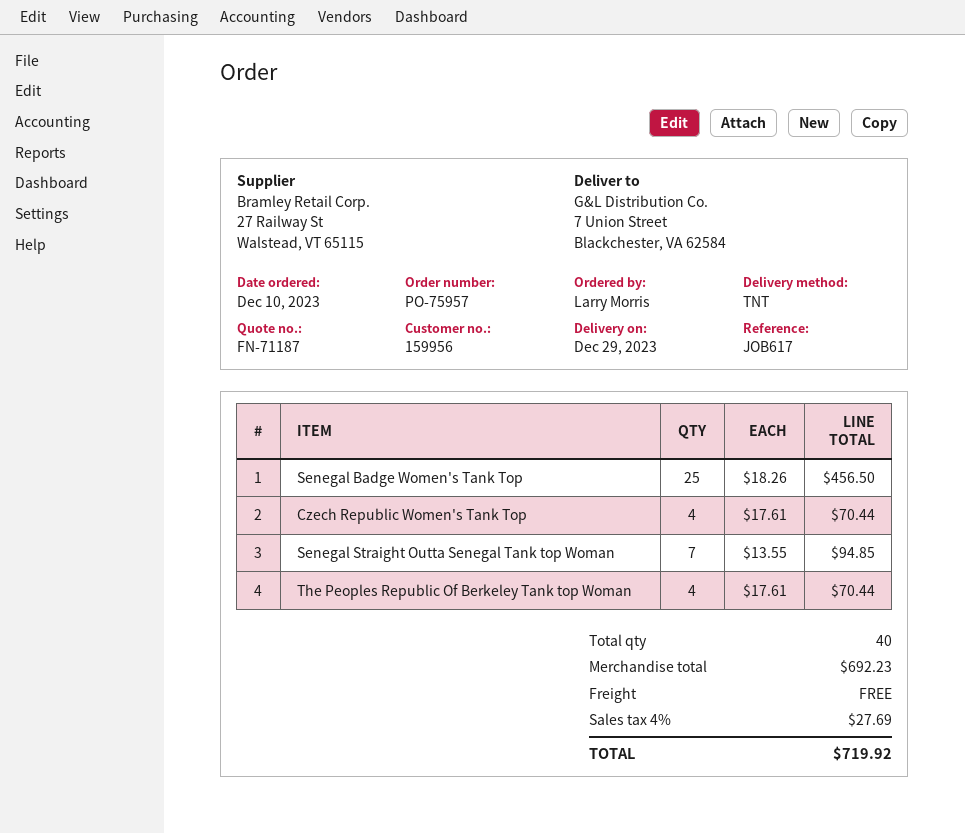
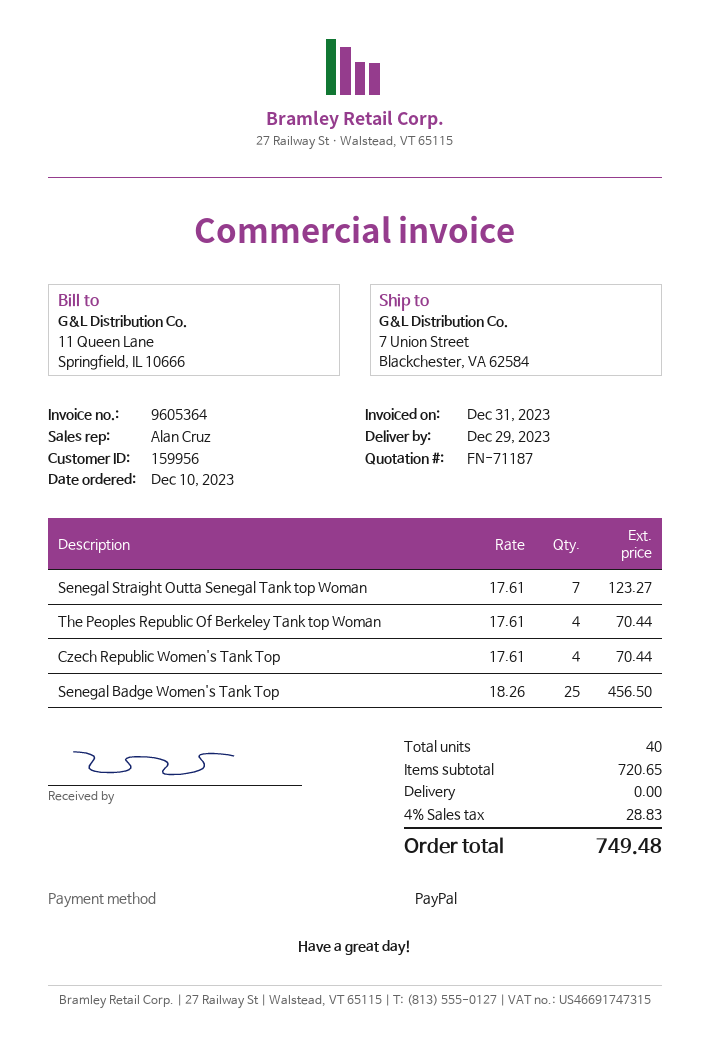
Senegal Straight Outta Senegal Tank top Woman: 7 x 13.55 = 94.85 -> 7 x 17.61 = 123.27
subtotal: 692.23 -> 720.65
tax: 4% = 27.69 -> 4% = 28.83
total: 719.92 -> 749.48

